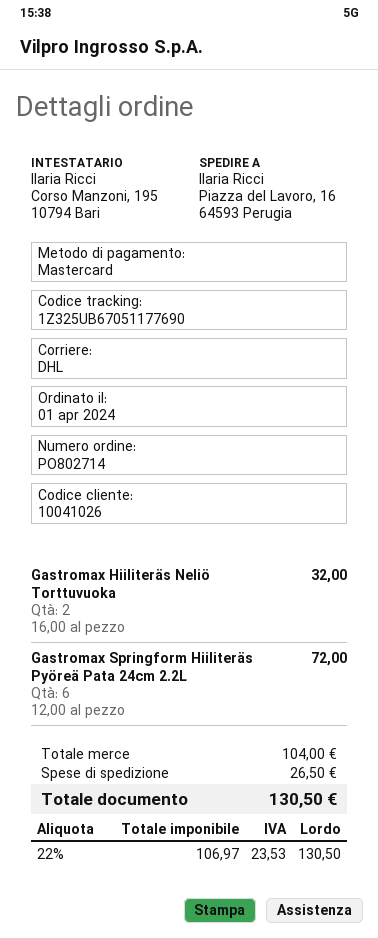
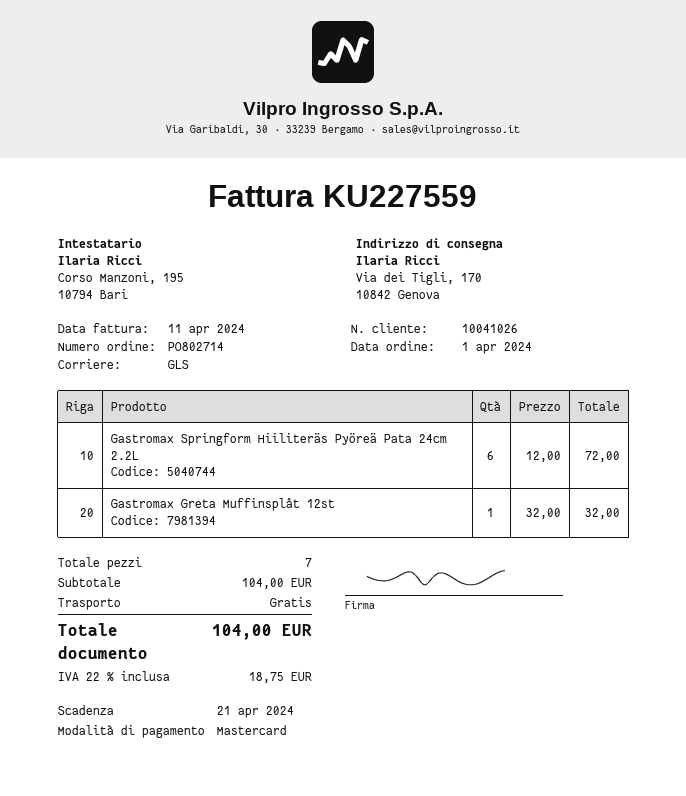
shipping method: DHL -> GLS
ship to: Piazza del Lavoro, 16, 64593 Perugia -> Via dei Tigli, 170, 10842 Genova
Gastromax Hiiliteräs Neliö Torttuvuoka: 2 x 16.00 = 32.00 -> none
Gastromax Greta Muffinsplåt 12st: none -> 1 x 32.00 = 32.00
shipping: 26.50 -> 0.00
tax: 22% = 23.53 -> 22% = 18.75
total: 130.50 -> 104.00

